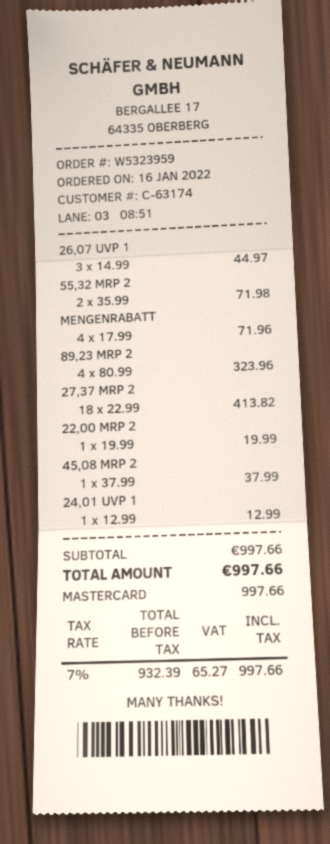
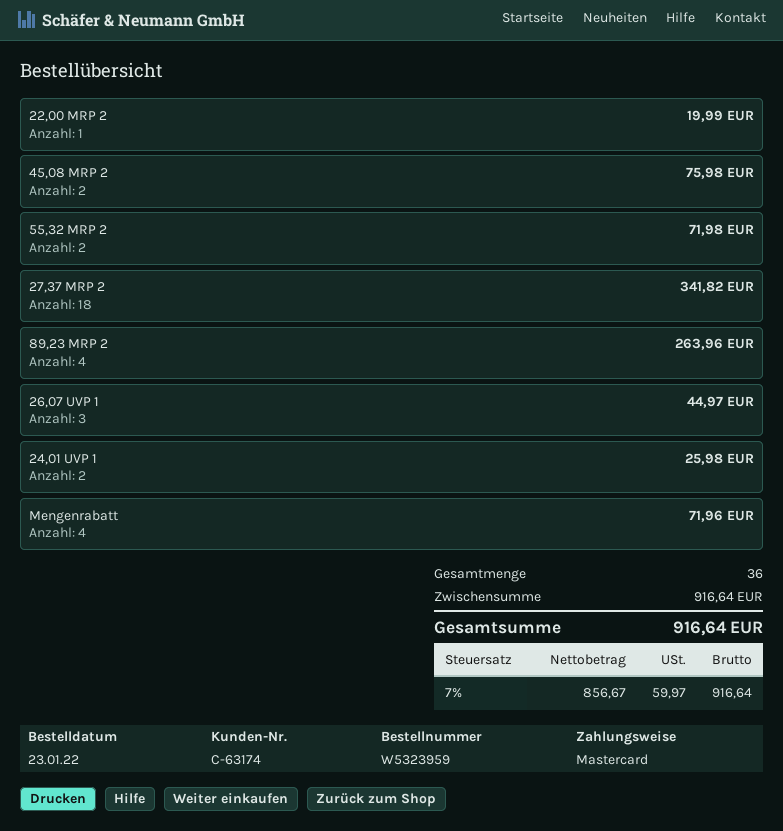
order date: 2022-01-16 -> 2022-01-23
89,23 MRP 2: 4 for 323.96 -> 4 for 263.96
27,37 MRP 2: 18 for 413.82 -> 18 for 341.82
45,08 MRP 2: 1 for 37.99 -> 2 for 75.98
24,01 UVP 1: 1 for 12.99 -> 2 for 25.98
subtotal: 997.66 -> 916.64
net: 932.39 -> 856.67
tax: 7% = 65.27 -> 7% = 59.97
total: 997.66 -> 916.64

